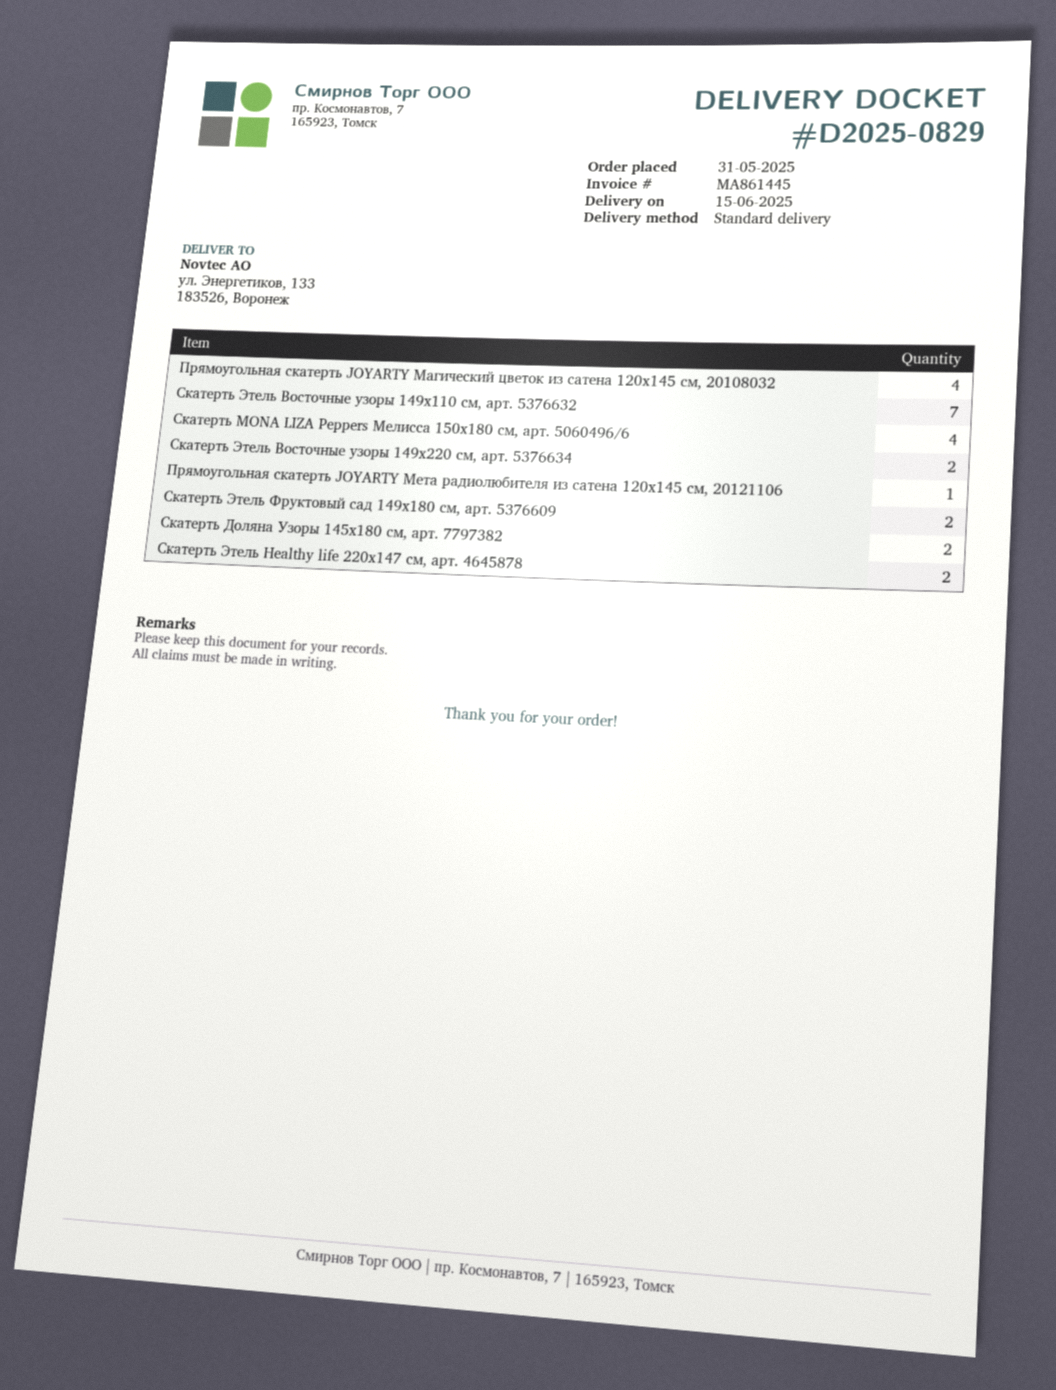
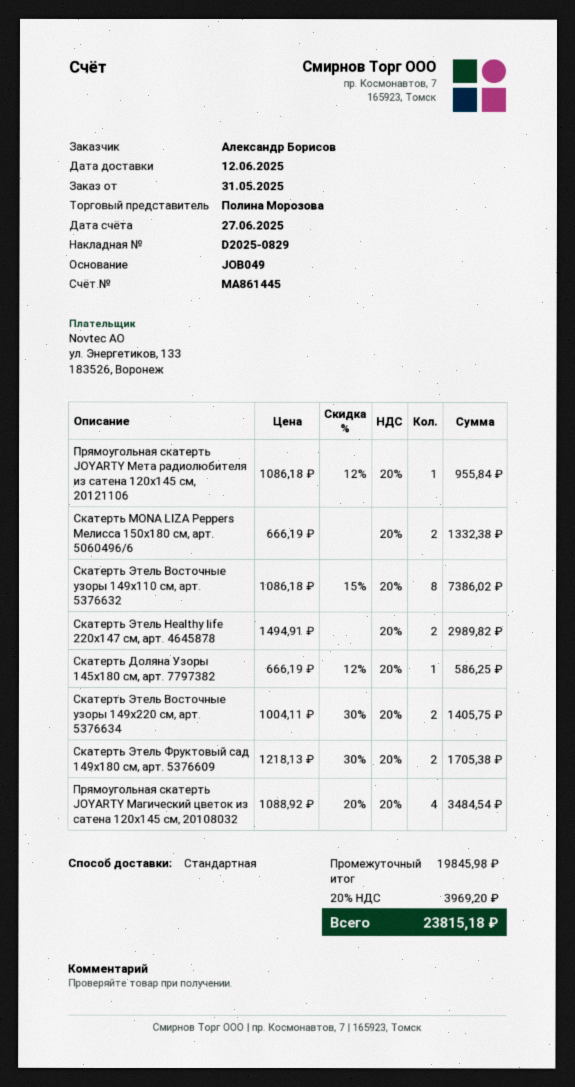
delivery date: 2025-06-15 -> 2025-06-12
Скатерть Этель Восточные узоры 149x110 см, арт. 5376632: 7 -> 8
Скатерть MONA LIZA Peppers Мелисса 150x180 см, арт. 5060496/6: 4 -> 2
Скатерть Доляна Узоры 145x180 см, арт. 7797382: 2 -> 1

